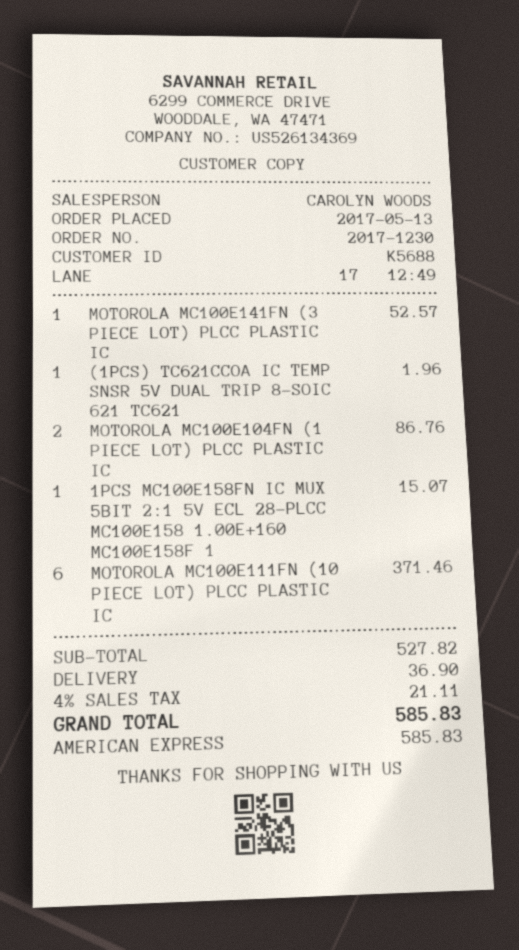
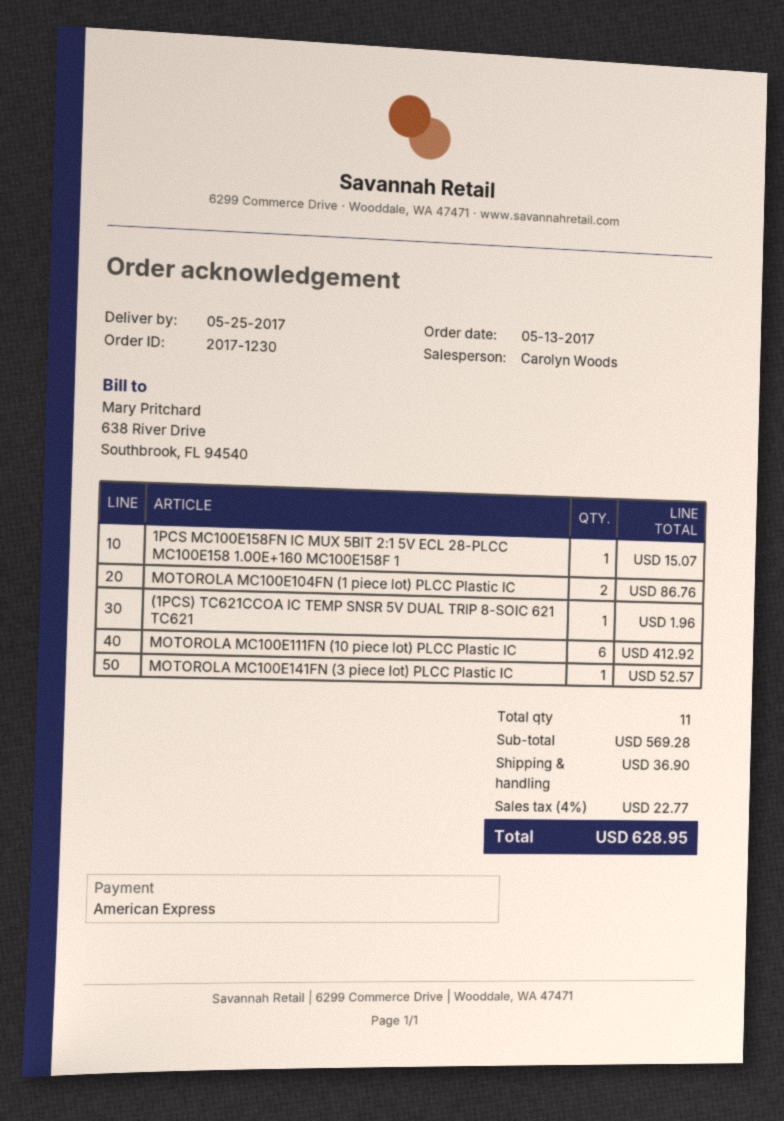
MOTOROLA MC100E111FN (10 PIECE LOT) PLCC PLASTIC IC: 6 for 371.46 -> 6 for 412.92
subtotal: 527.82 -> 569.28
tax: 4% = 21.11 -> 4% = 22.77
total: 585.83 -> 628.95

